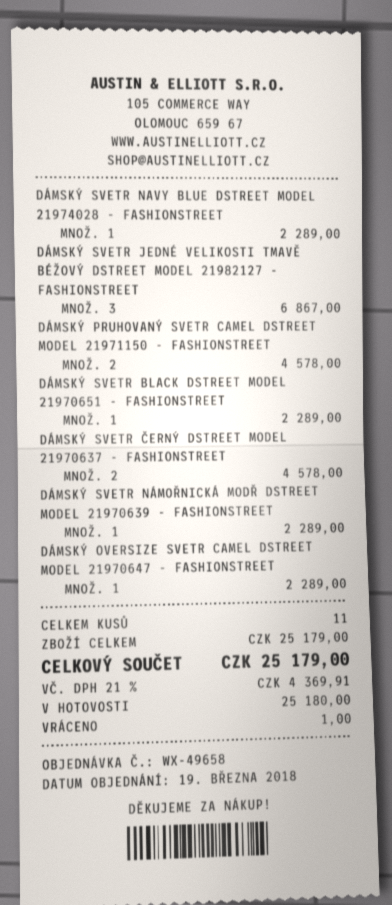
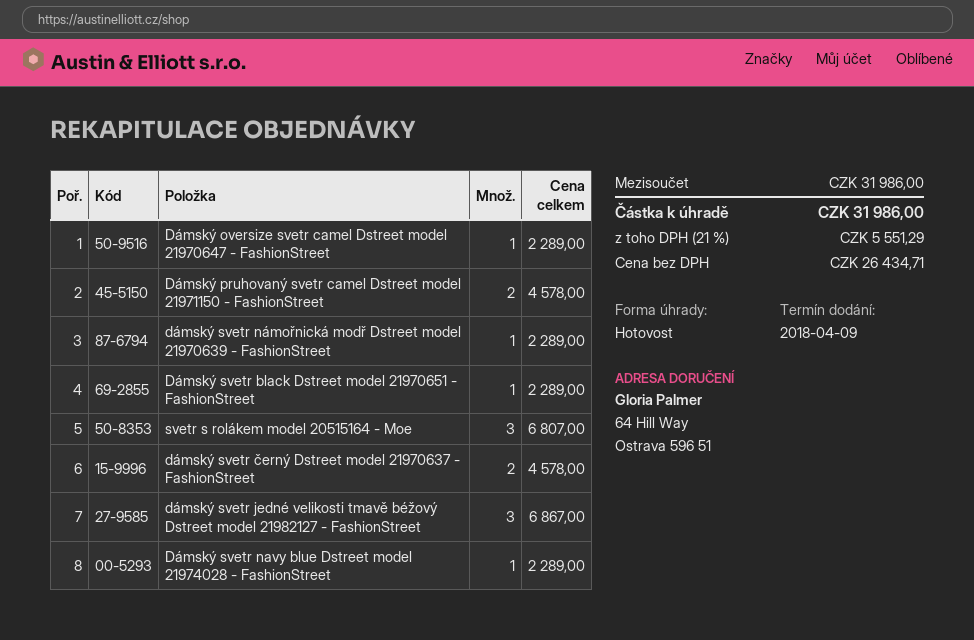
svetr s rolákem model 20515164 - Moe: none -> 3 for 6807.00
subtotal: 25179.00 -> 31986.00
tax: 21% = 4369.91 -> 21% = 5551.29
total: 25179.00 -> 31986.00

